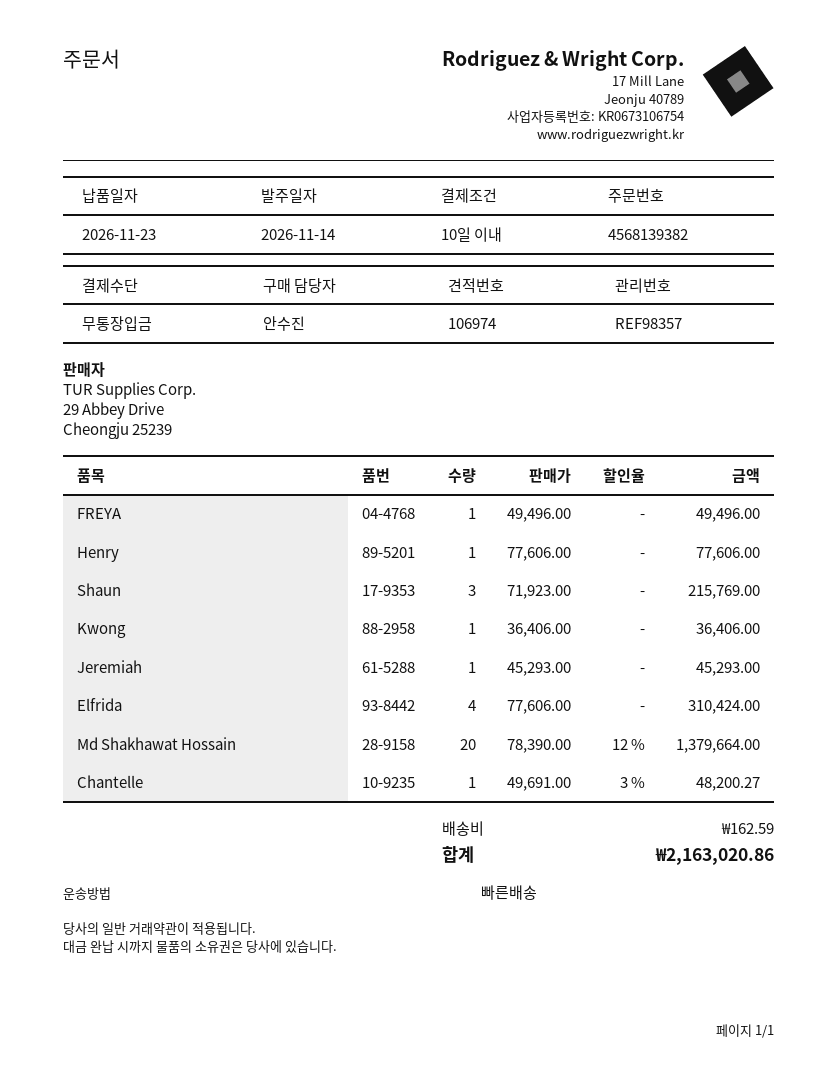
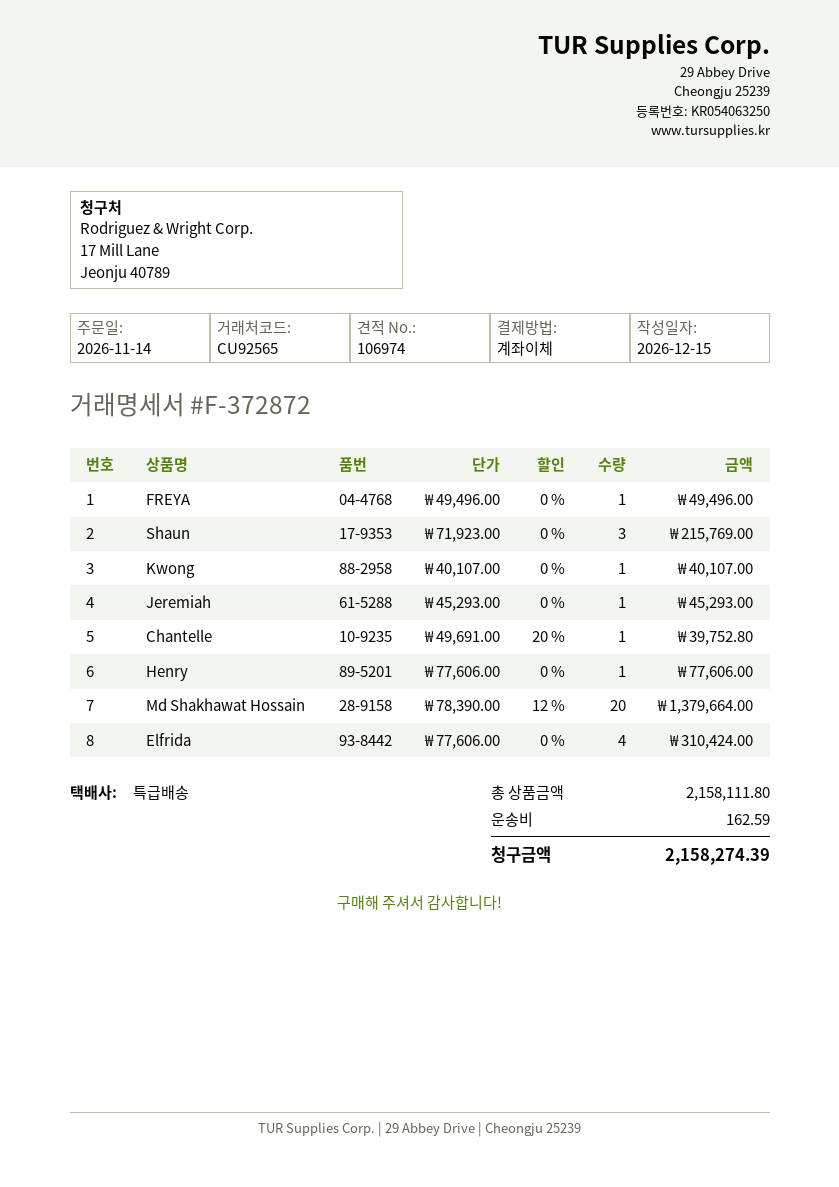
Kwong: 1 x 36406.00 = 36406.00 -> 1 x 40107.00 = 40107.00
Chantelle: 1 x 49691.00 - 3% = 48200.27 -> 1 x 49691.00 - 20% = 39752.80
total: 2163020.86 -> 2158274.39

